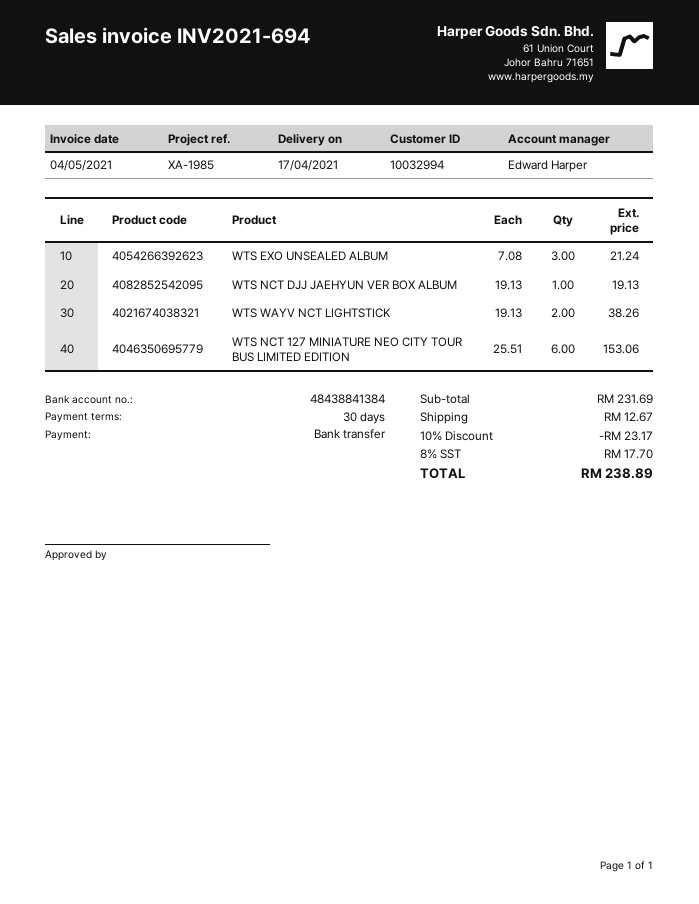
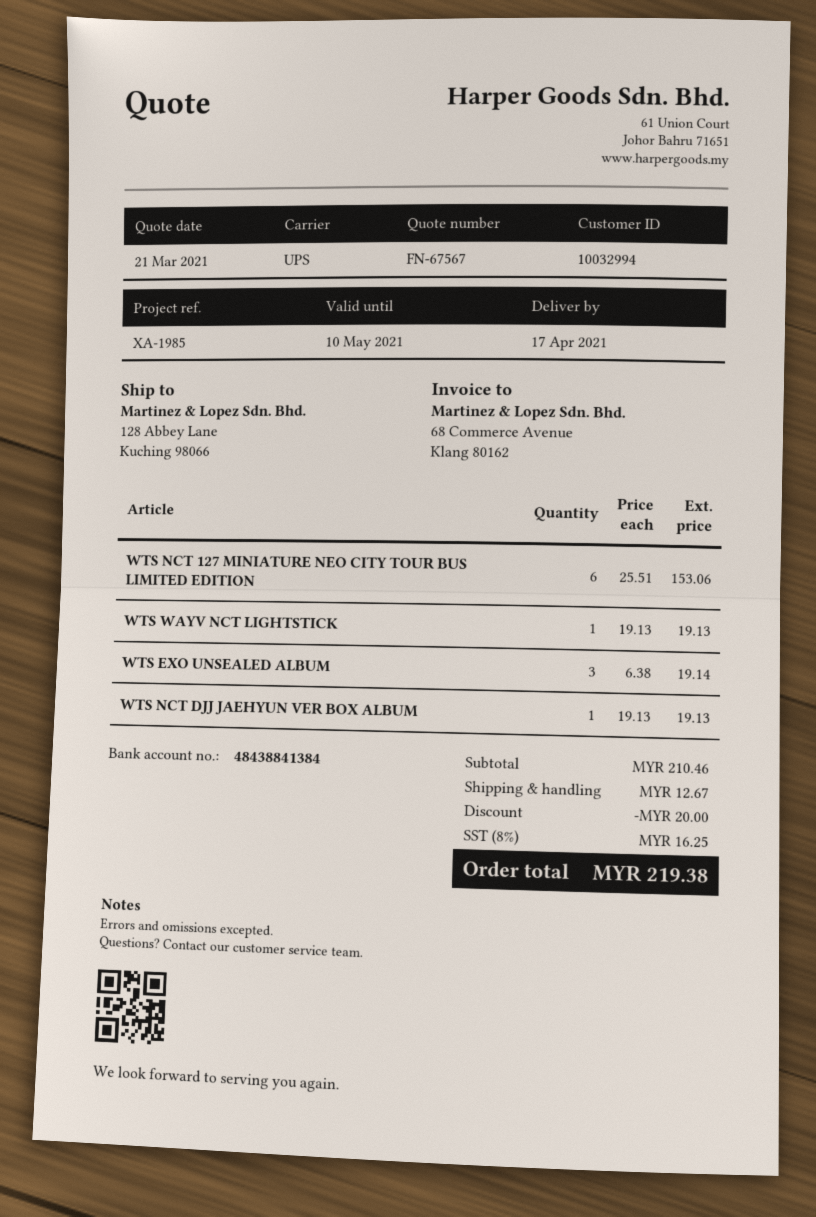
WTS EXO UNSEALED ALBUM: 3 x 7.08 = 21.24 -> 3 x 6.38 = 19.14
WTS WAYV NCT LIGHTSTICK: 2 x 19.13 = 38.26 -> 1 x 19.13 = 19.13
subtotal: 231.69 -> 210.46
discount: 23.17 -> 20.00
tax: 8% = 17.70 -> 8% = 16.25
total: 238.89 -> 219.38

